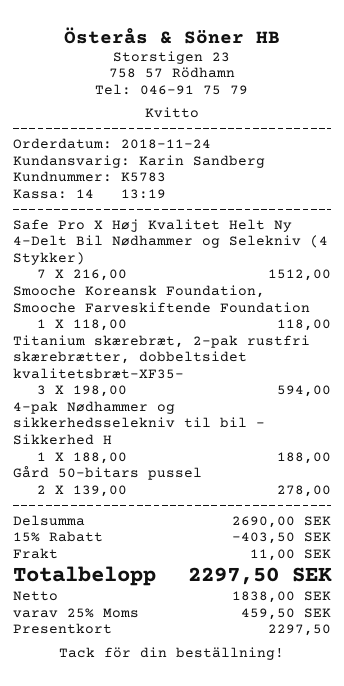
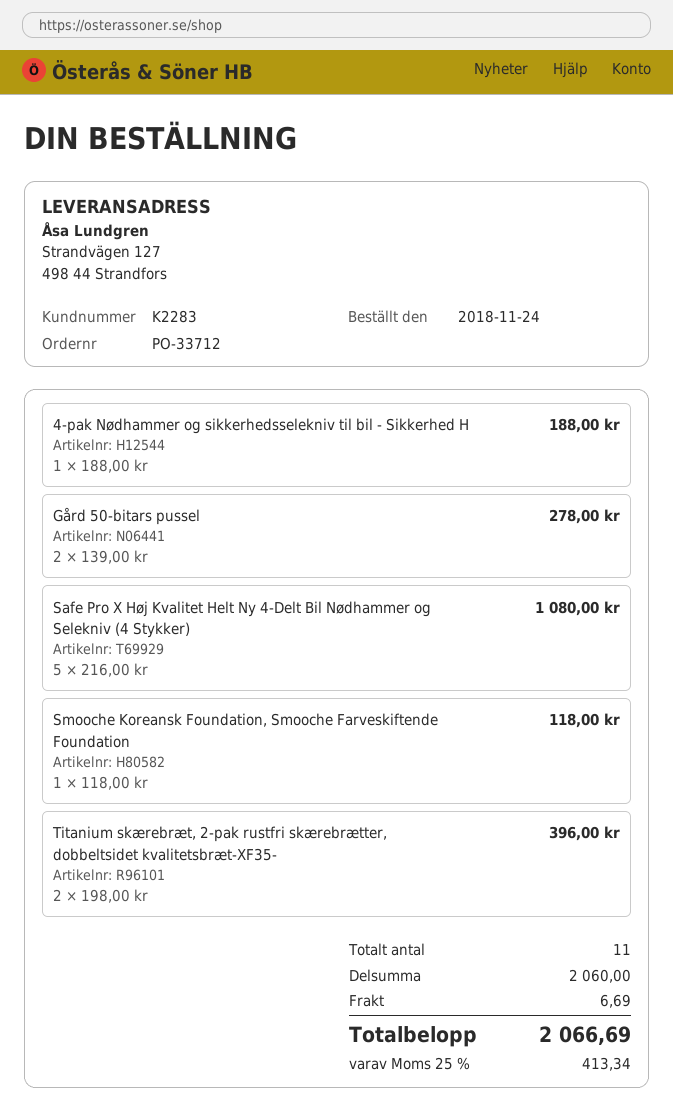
customer number: K5783 -> K2283
Safe Pro X Høj Kvalitet Helt Ny 4-Delt Bil Nødhammer og Selekniv (4 Stykker): 7 x 216.00 = 1512.00 -> 5 x 216.00 = 1080.00
Titanium skærebræt, 2-pak rustfri skærebrætter, dobbeltsidet kvalitetsbræt-XF35-: 3 x 198.00 = 594.00 -> 2 x 198.00 = 396.00
subtotal: 2690.00 -> 2060.00
discount: 15% = 403.50 -> none
shipping: 11.00 -> 6.69
tax: 25% = 459.50 -> 25% = 413.34
total: 2297.50 -> 2066.69

